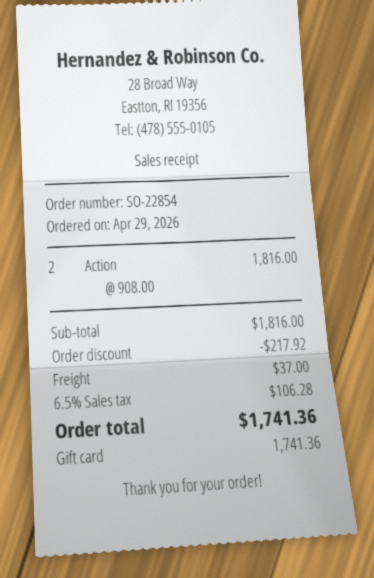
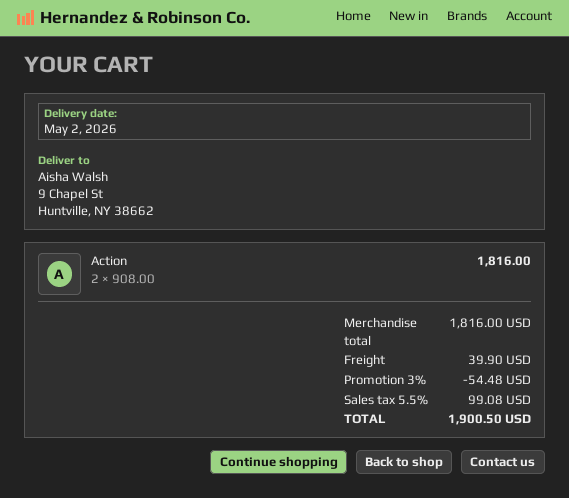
discount: 217.92 -> 54.48
shipping: 37.00 -> 39.90
tax: 6.5% = 106.28 -> 5.5% = 99.08
total: 1741.36 -> 1900.50

